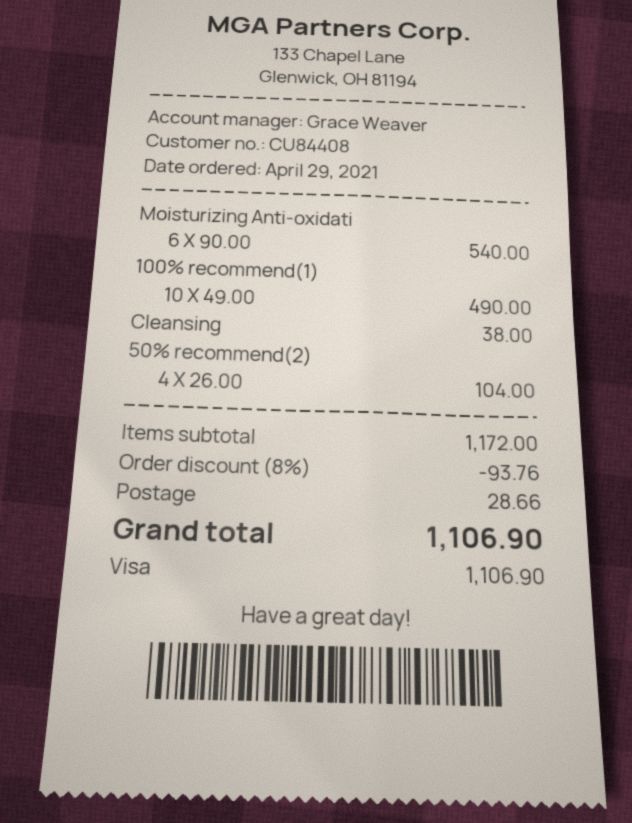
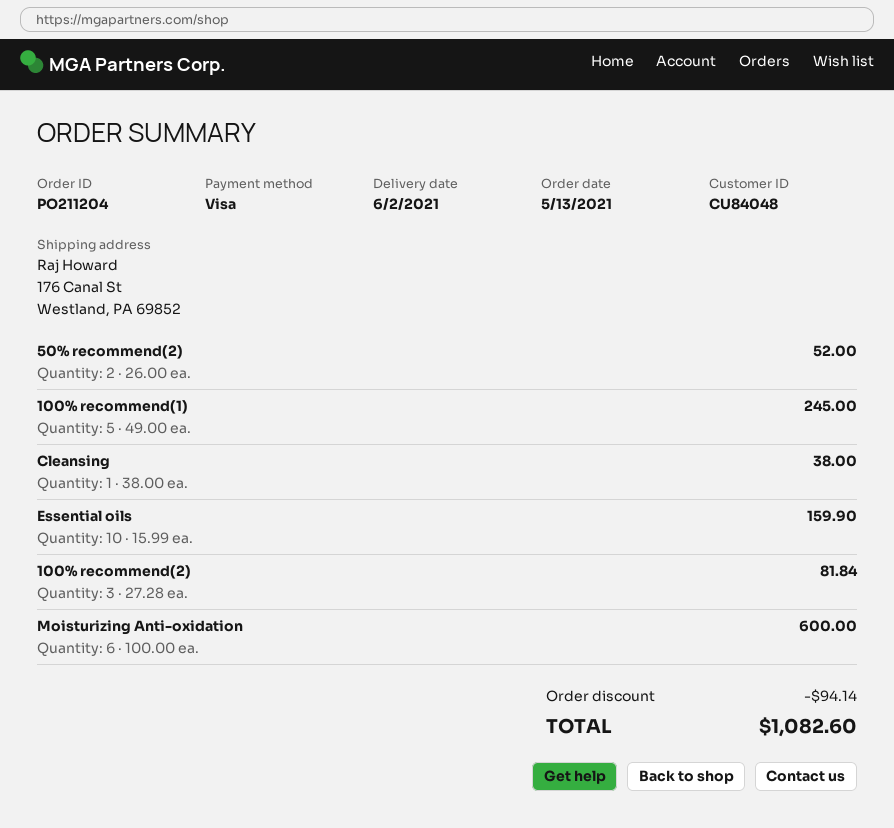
order date: 2021-04-29 -> 2021-05-13
customer number: CU84408 -> CU84048
Moisturizing Anti-oxidati: 6 x 90.00 = 540.00 -> 6 x 100.00 = 600.00
100% recommend(1): 10 x 49.00 = 490.00 -> 5 x 49.00 = 245.00
50% recommend(2): 4 x 26.00 = 104.00 -> 2 x 26.00 = 52.00
Essential oils: none -> 10 x 15.99 = 159.90
100% recommend(2): none -> 3 x 27.28 = 81.84
discount: 93.76 -> 94.14
shipping: 28.66 -> none
total: 1106.90 -> 1082.60

